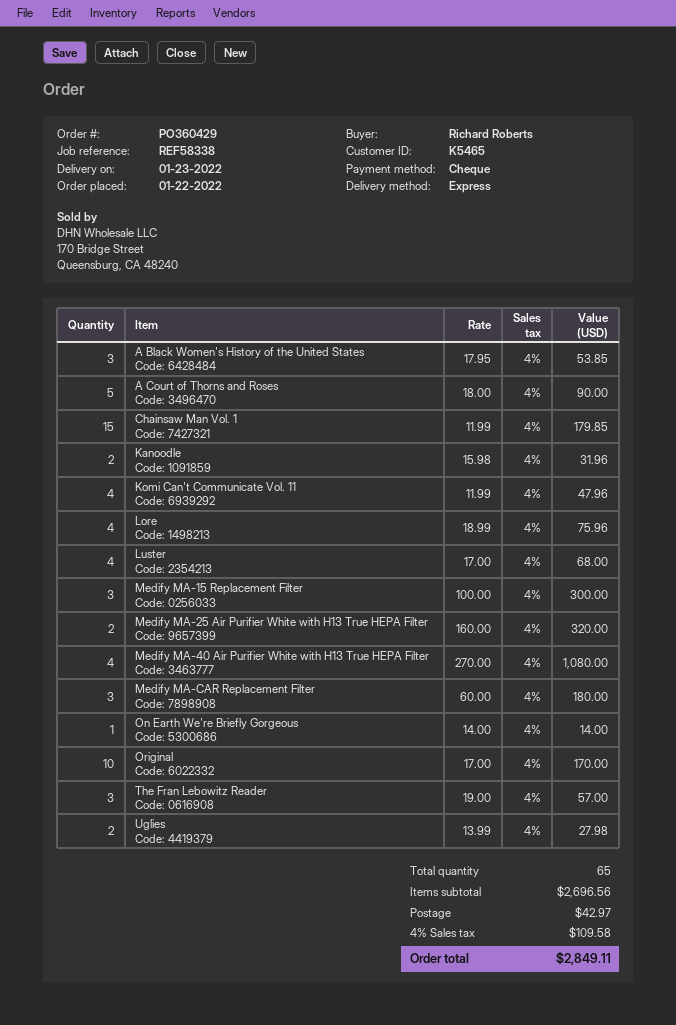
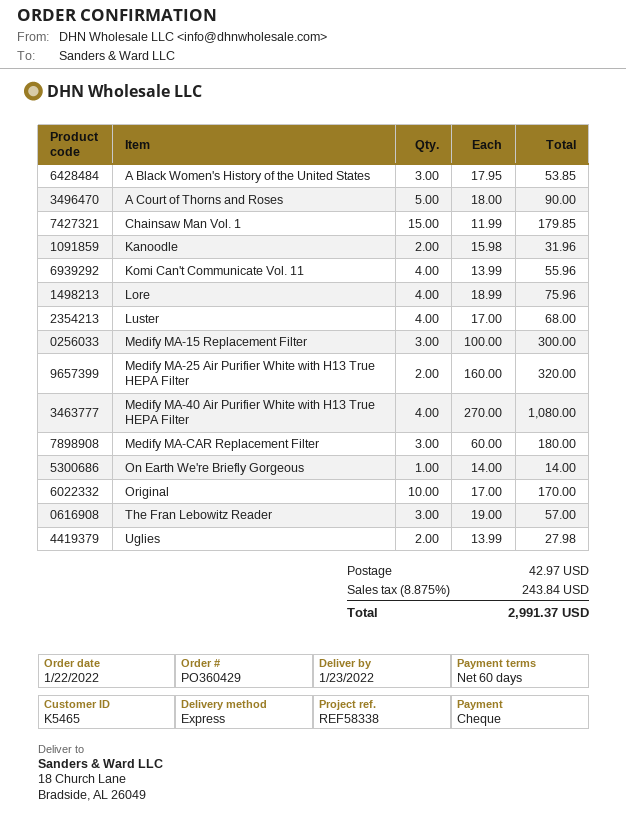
Komi Can't Communicate Vol. 11: 4 x 11.99 = 47.96 -> 4 x 13.99 = 55.96
tax: 4% = 109.58 -> 8.875% = 243.84
total: 2849.11 -> 2991.37

